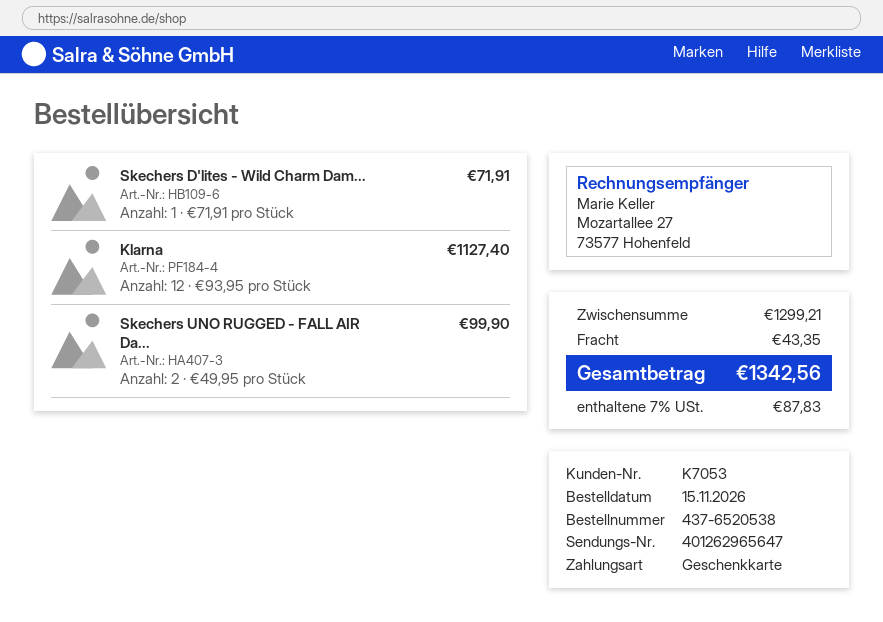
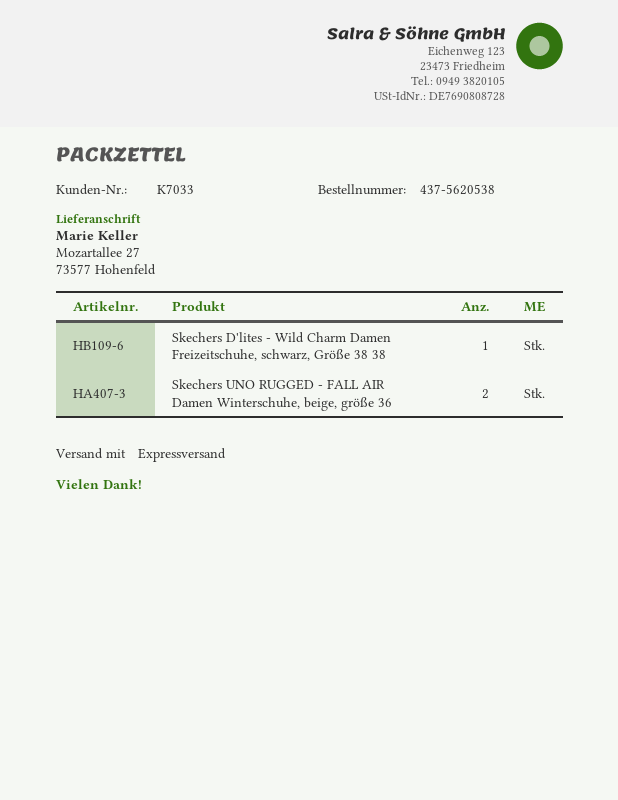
order number: 437-6520538 -> 437-5620538
customer number: K7053 -> K7033
Klarna: 12 -> none

